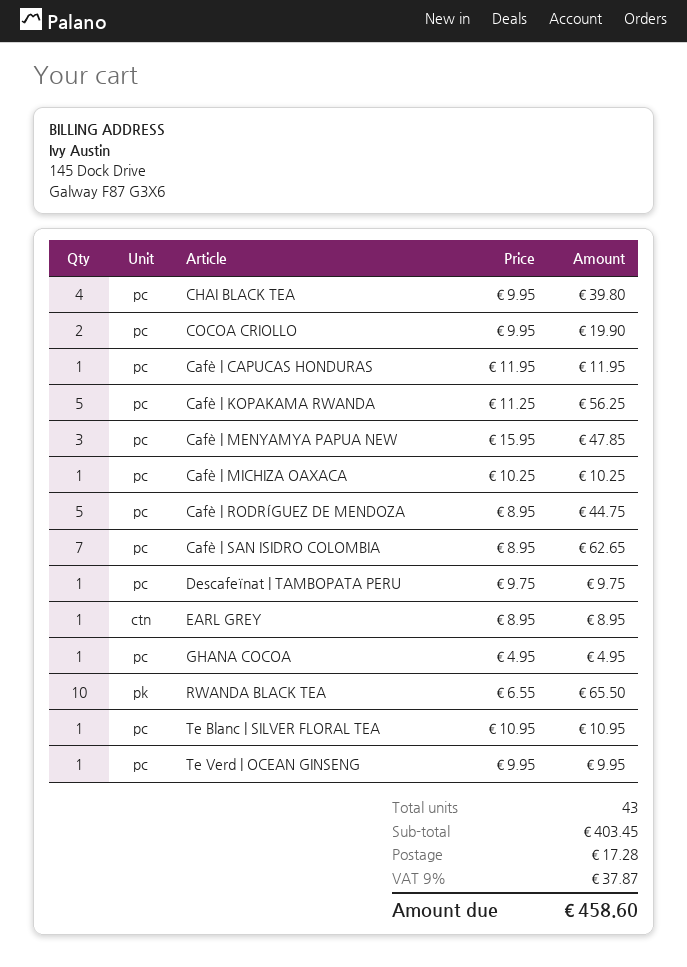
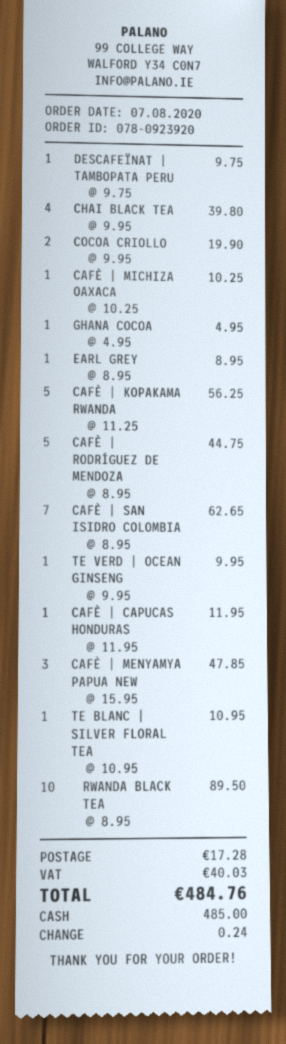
RWANDA BLACK TEA: 10 x 6.55 = 65.50 -> 10 x 8.95 = 89.50
tax: 37.87 -> 40.03
total: 458.60 -> 484.76

